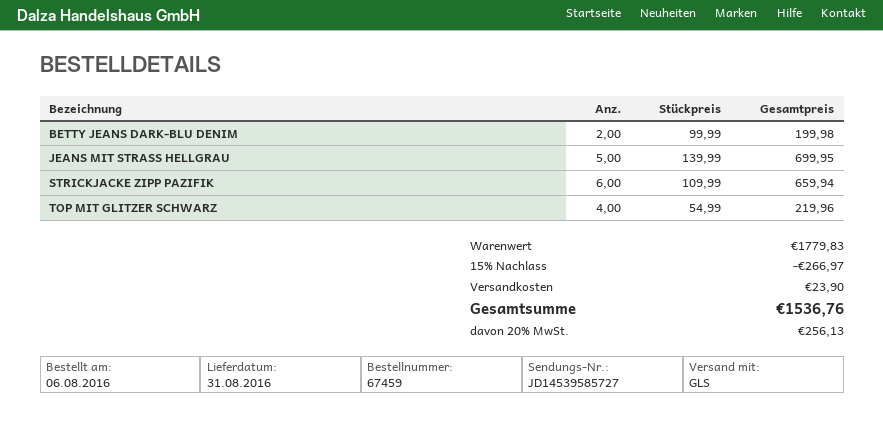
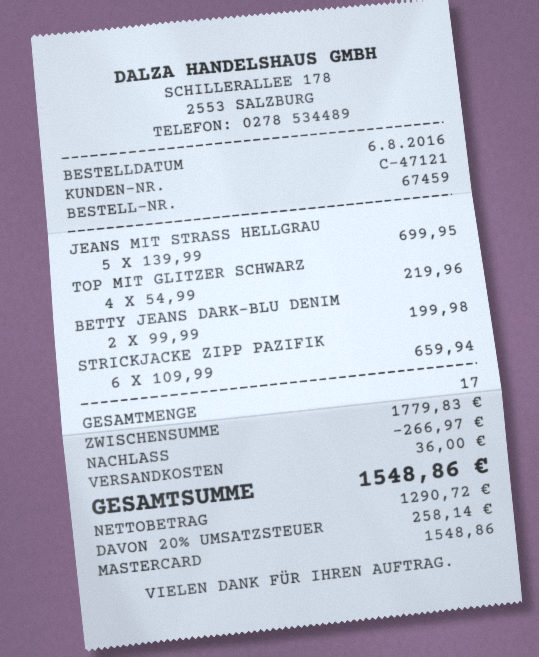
shipping: 23.90 -> 36.00
tax: 20% = 256.13 -> 20% = 258.14
total: 1536.76 -> 1548.86

